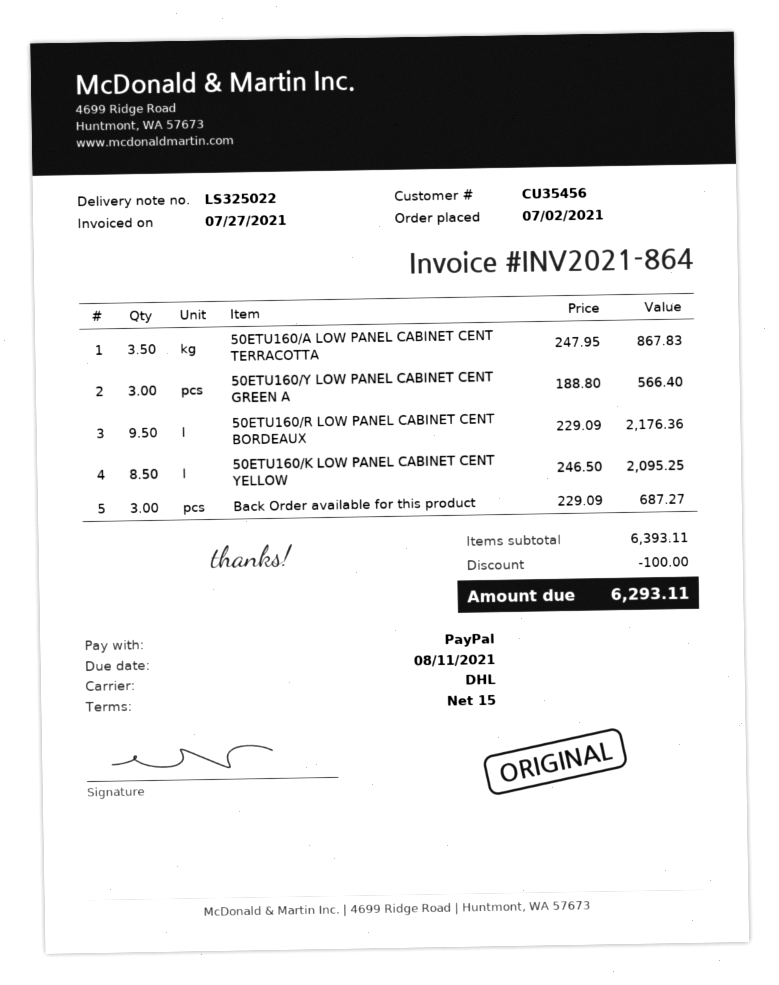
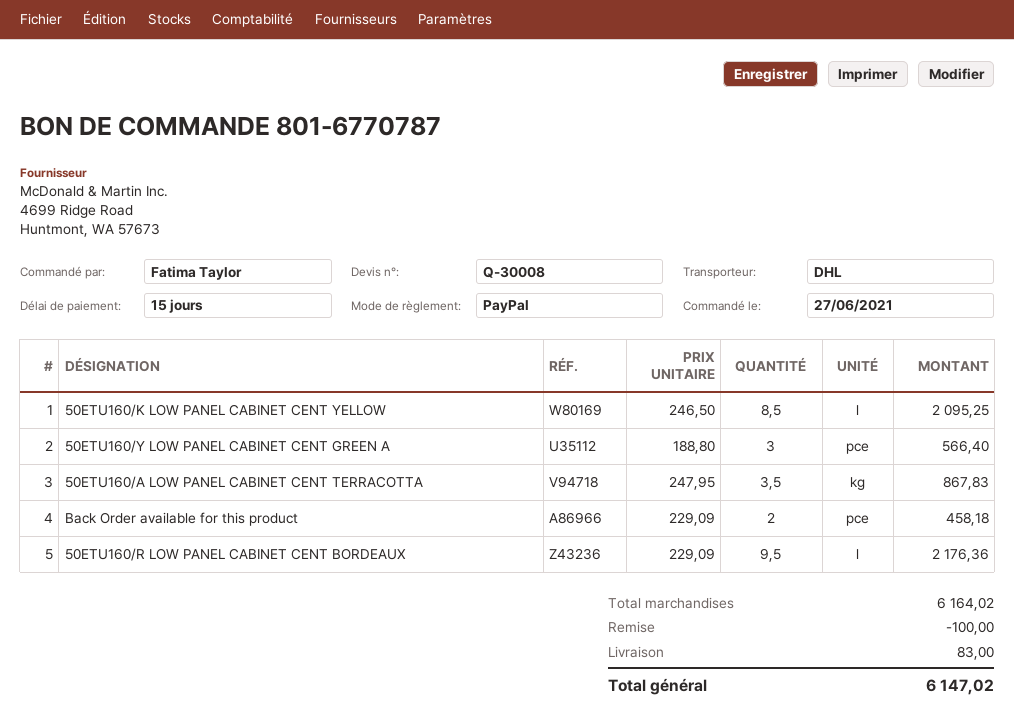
order date: 2021-07-02 -> 2021-06-27
Back Order available for this product: 3 x 229.09 = 687.27 -> 2 x 229.09 = 458.18
subtotal: 6393.11 -> 6164.02
shipping: none -> 83.00
total: 6293.11 -> 6147.02

